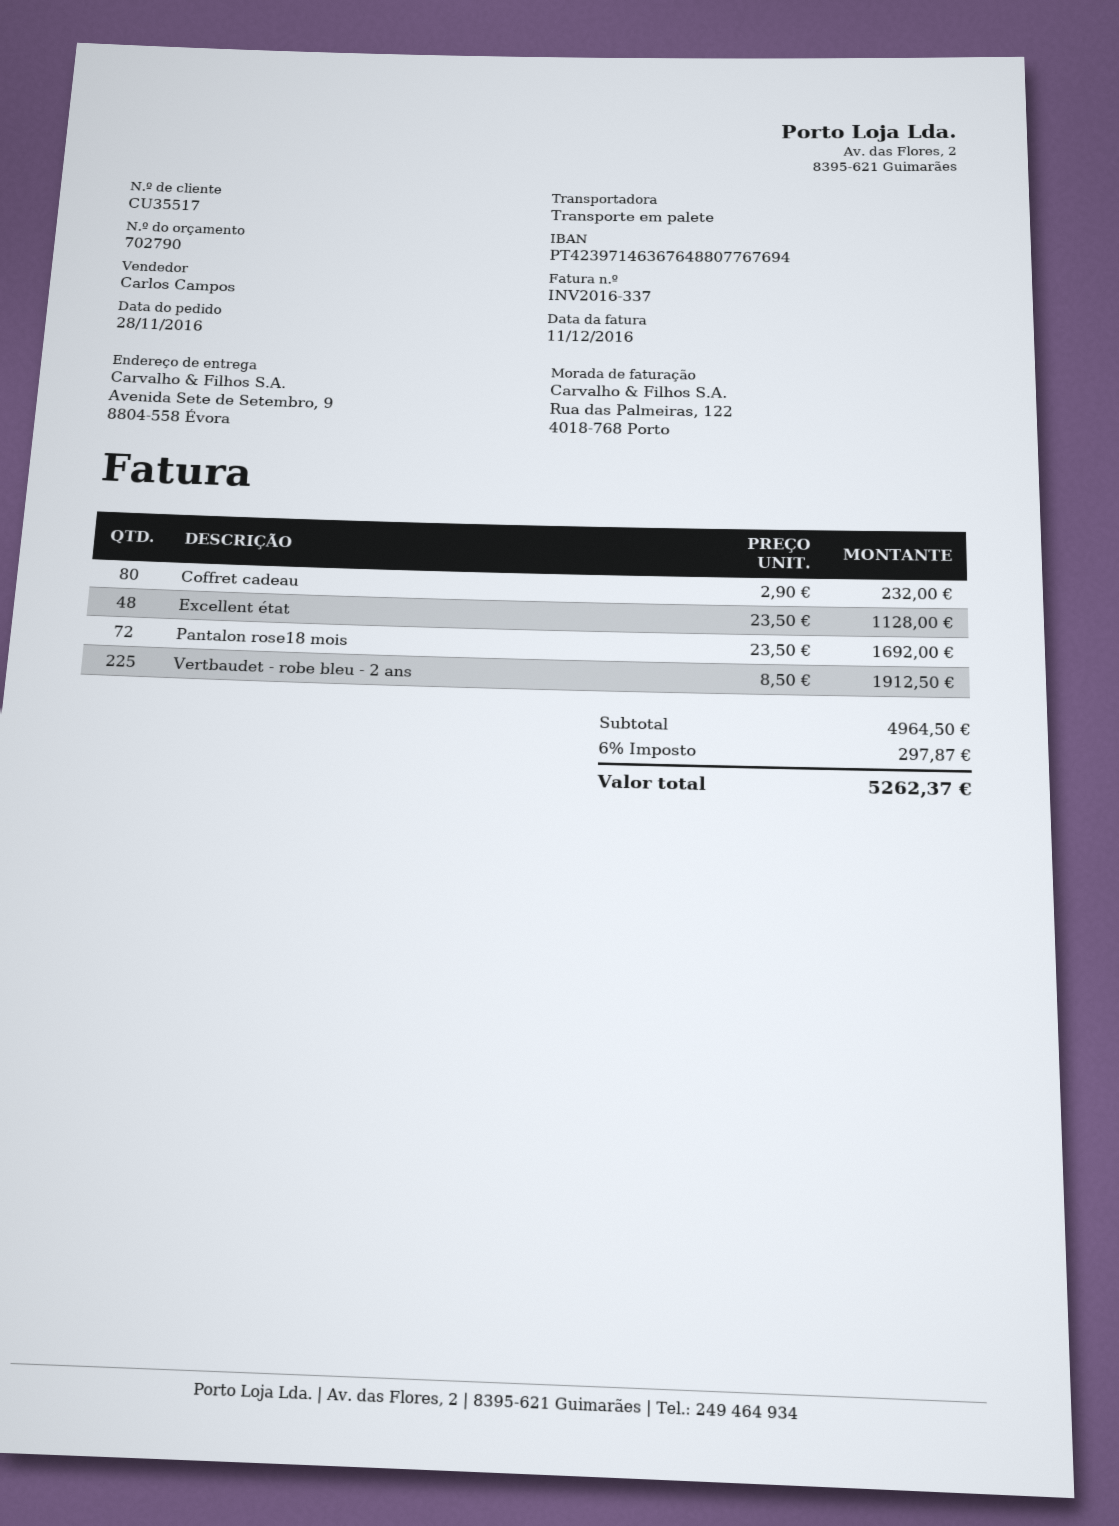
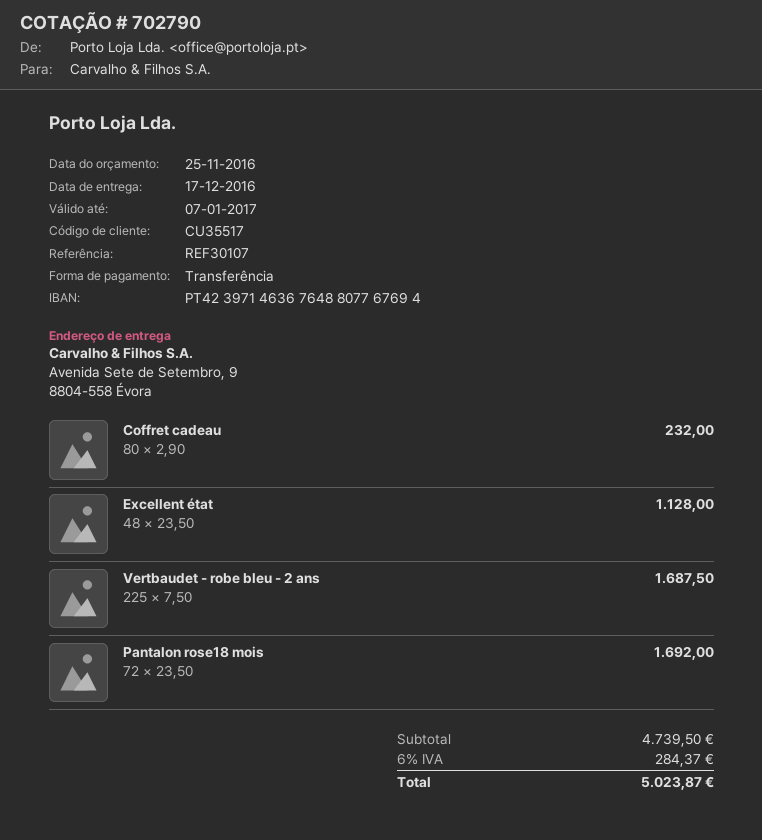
Vertbaudet - robe bleu - 2 ans: 225 x 8.50 = 1912.50 -> 225 x 7.50 = 1687.50
subtotal: 4964.50 -> 4739.50
tax: 6% = 297.87 -> 6% = 284.37
total: 5262.37 -> 5023.87

